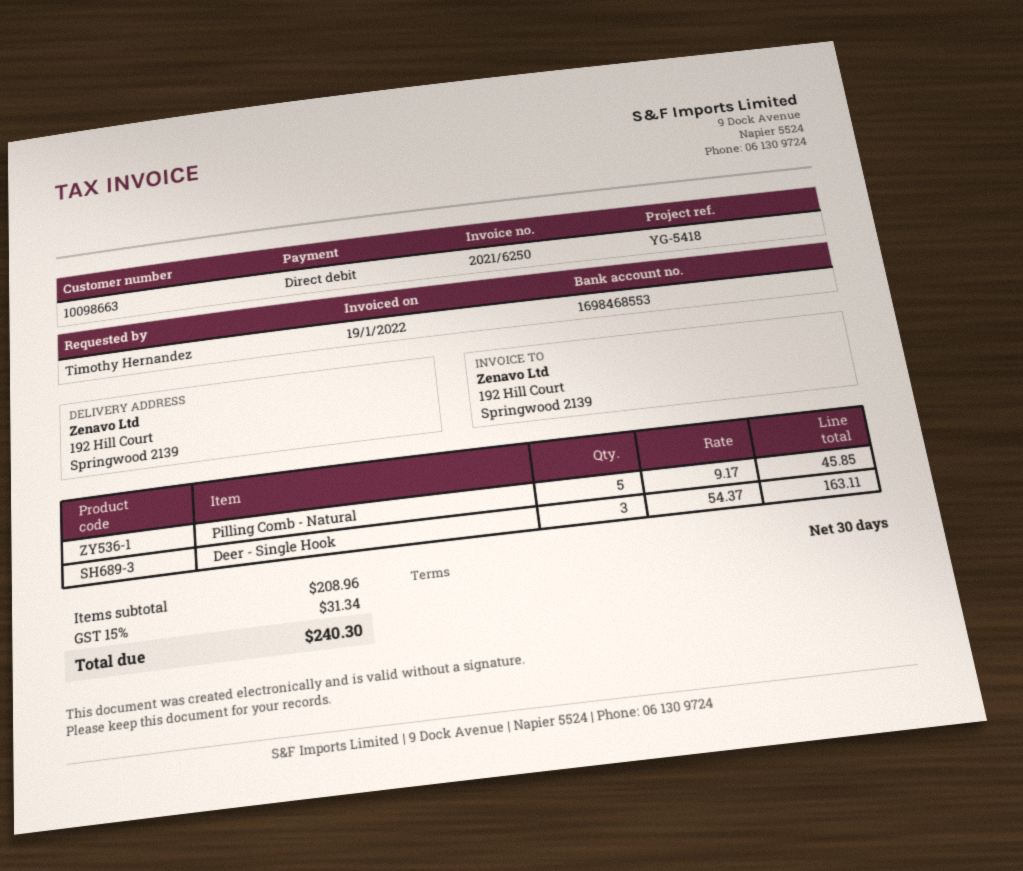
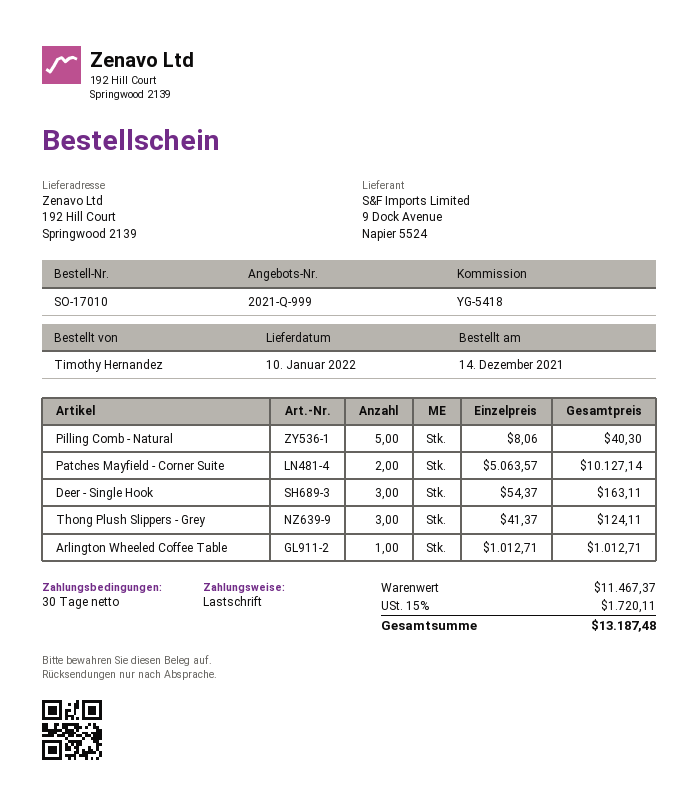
Pilling Comb - Natural: 5 x 9.17 = 45.85 -> 5 x 8.06 = 40.30
Patches Mayfield - Corner Suite: none -> 2 x 5063.57 = 10127.14
Thong Plush Slippers - Grey: none -> 3 x 41.37 = 124.11
Arlington Wheeled Coffee Table: none -> 1 x 1012.71 = 1012.71
subtotal: 208.96 -> 11467.37
tax: 15% = 31.34 -> 15% = 1720.11
total: 240.30 -> 13187.48

